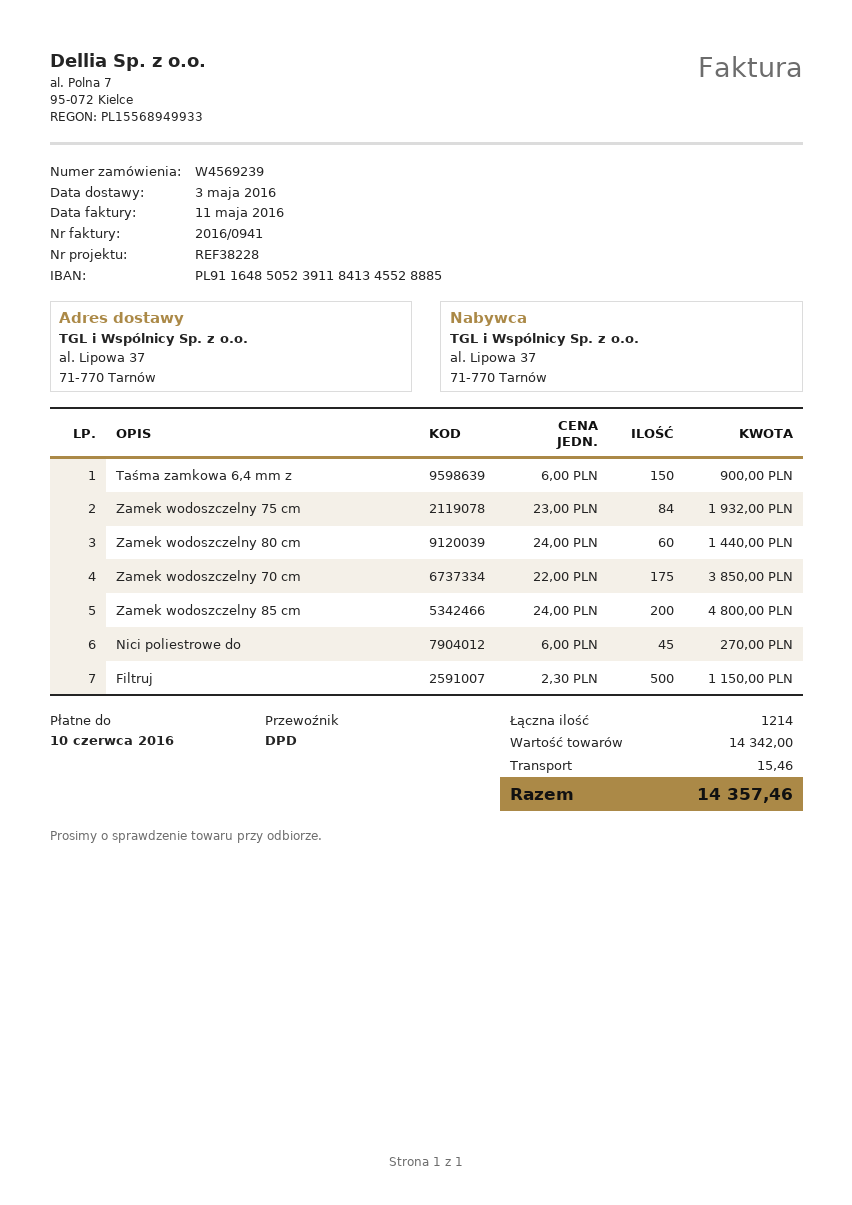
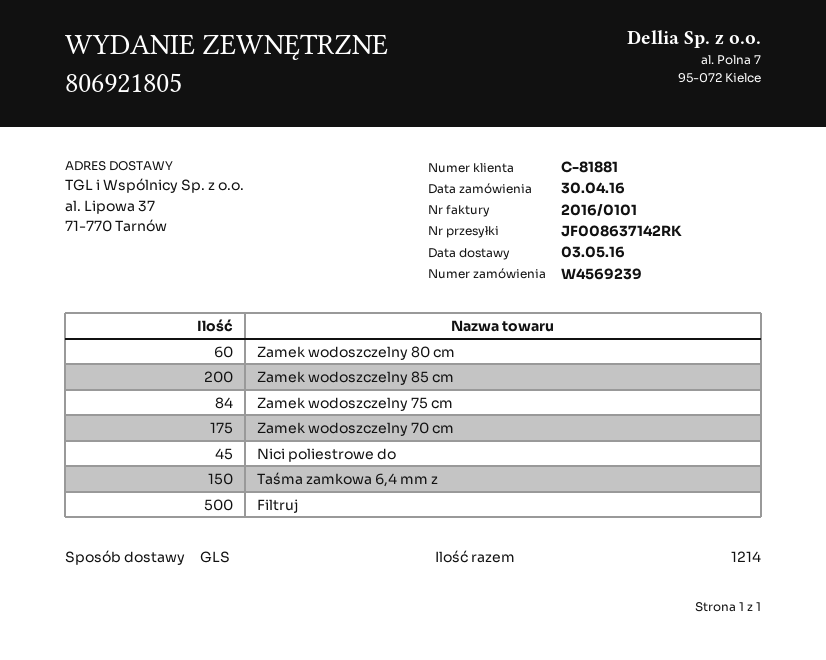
invoice number: 2016/0941 -> 2016/0101
shipping method: DPD -> GLS

